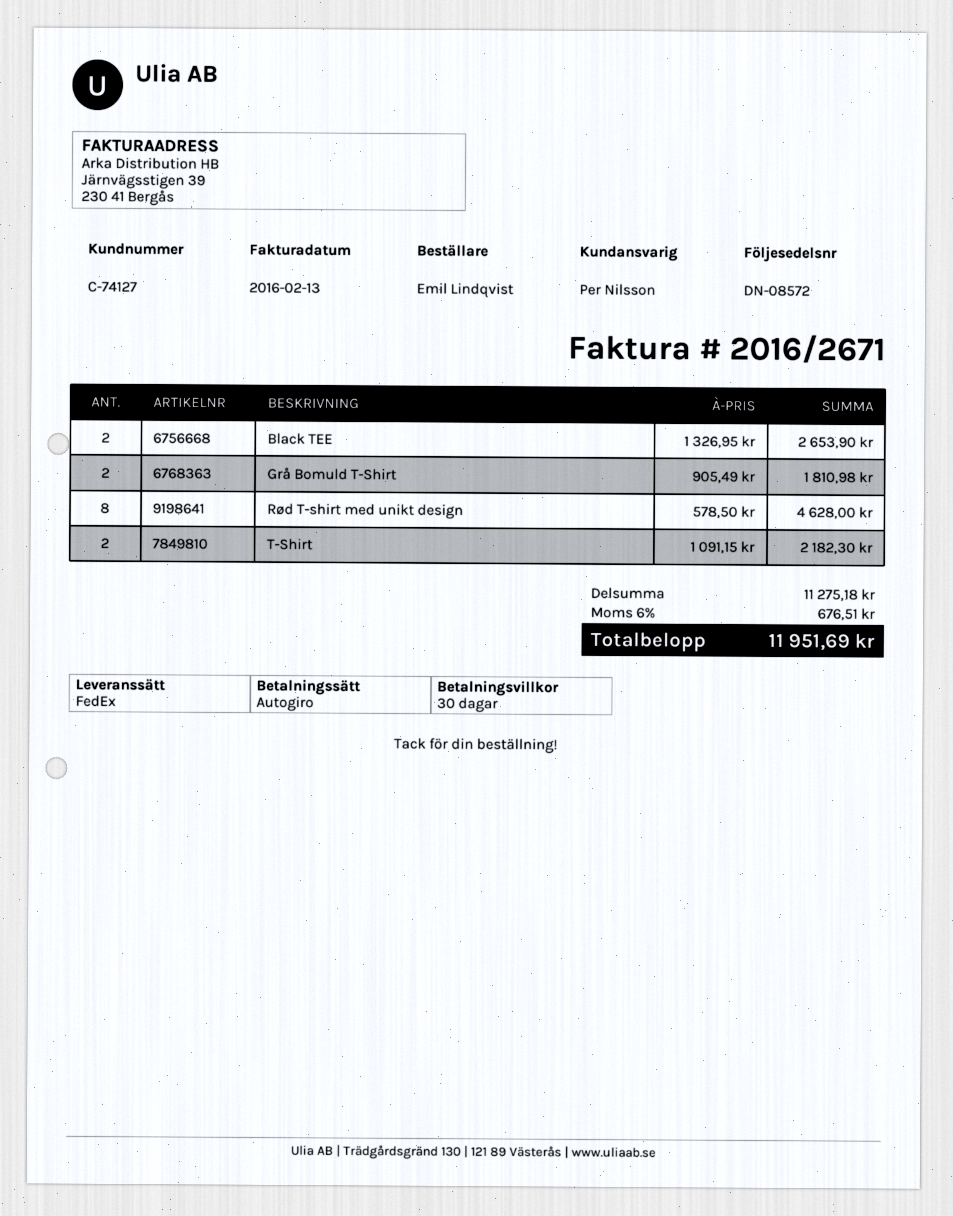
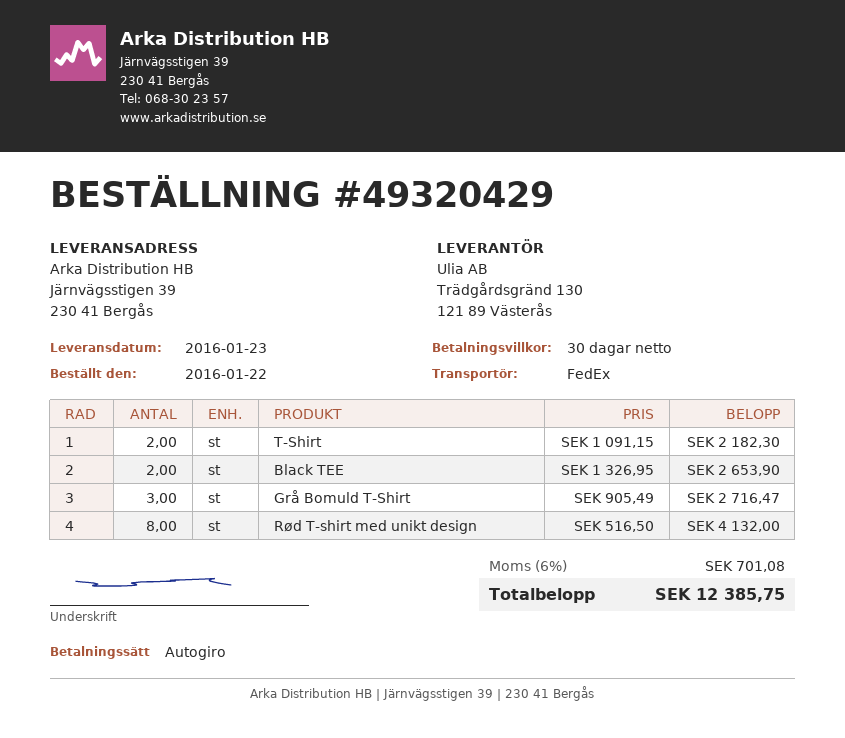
Grå Bomuld T-Shirt: 2 x 905.49 = 1810.98 -> 3 x 905.49 = 2716.47
Rød T-shirt med unikt design: 8 x 578.50 = 4628.00 -> 8 x 516.50 = 4132.00
tax: 6% = 676.51 -> 6% = 701.08
total: 11951.69 -> 12385.75

